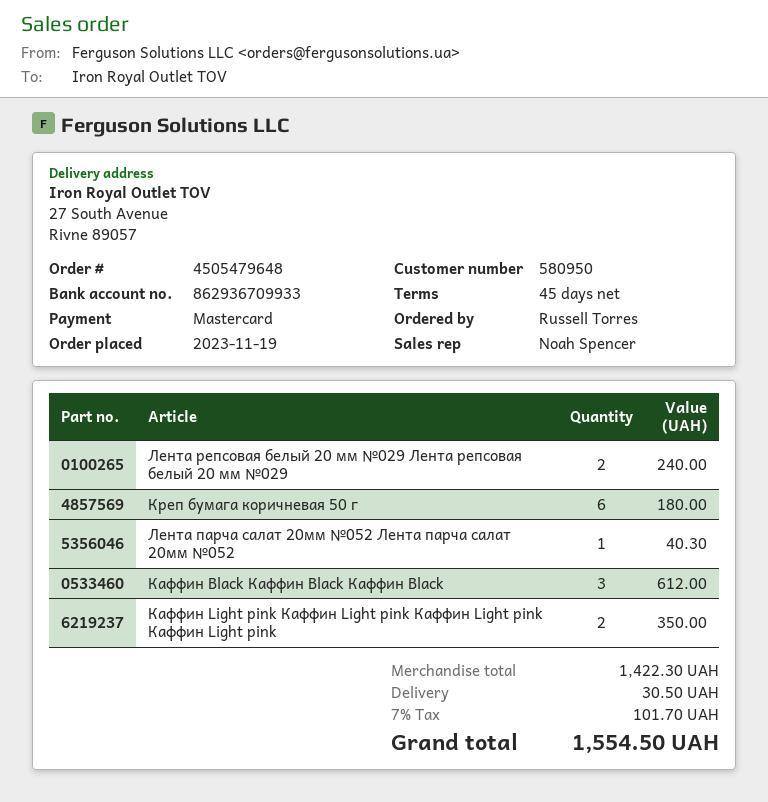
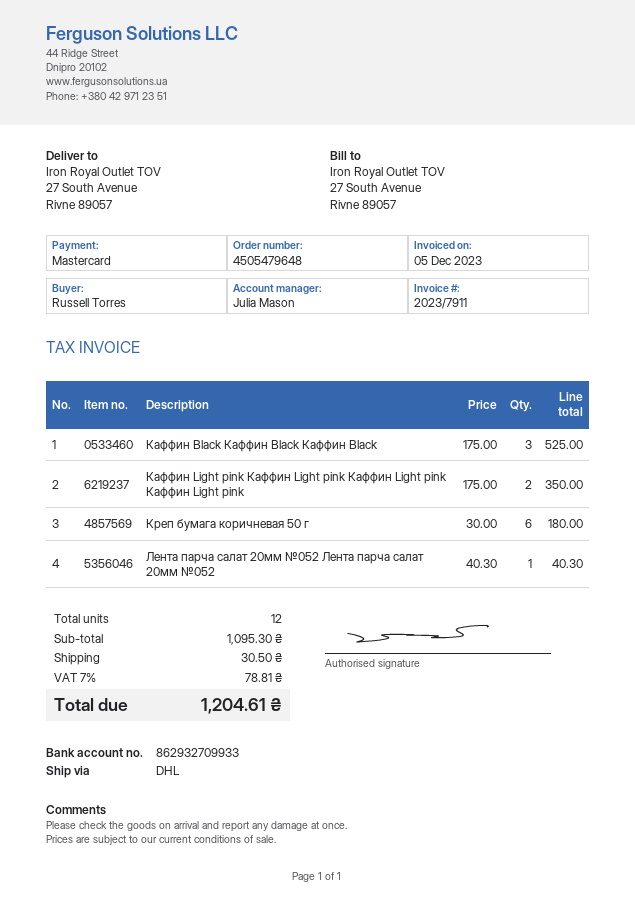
sales rep: Noah Spencer -> Julia Mason
bank account: 862936709933 -> 862932709933
Лента репсовая белый 20 мм №029 Лента репсовая белый 20 мм №029: 2 for 240.00 -> none
Каффин Black Каффин Black Каффин Black: 3 for 612.00 -> 3 for 525.00
subtotal: 1422.30 -> 1095.30
tax: 7% = 101.70 -> 7% = 78.81
total: 1554.50 -> 1204.61

